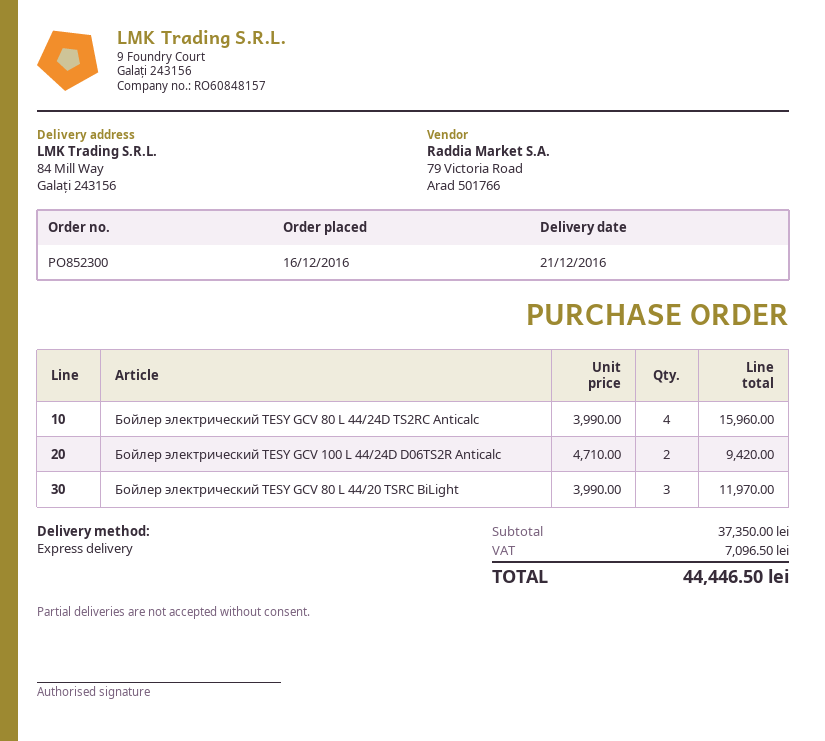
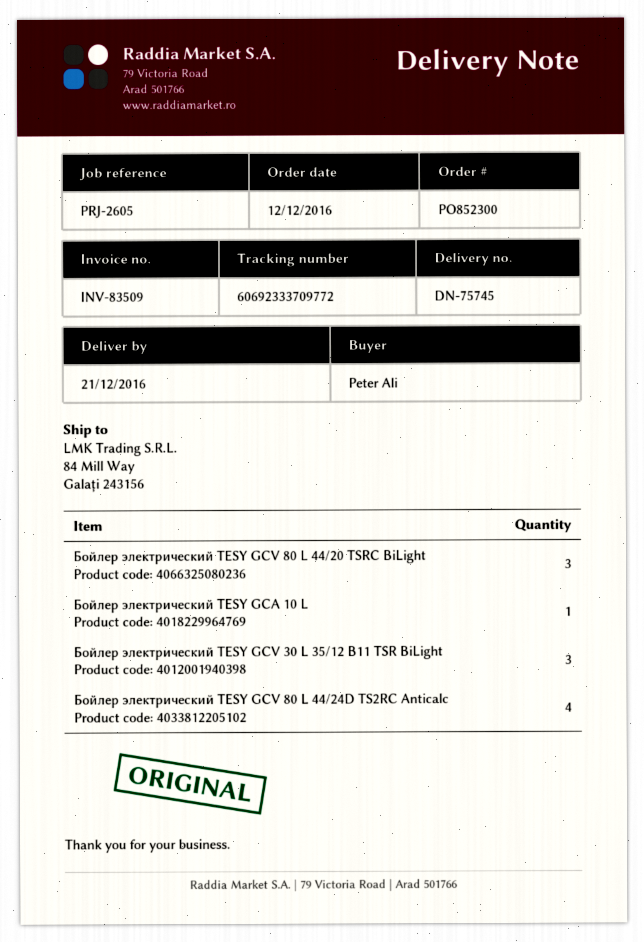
order date: 2016-12-16 -> 2016-12-12
Бойлер электрический TESY GCV 100 L 44/24D D06TS2R Anticalc: 2 -> none
Бойлер электрический TESY GCA 10 L: none -> 1
Бойлер электрический TESY GCV 30 L 35/12 B11 TSR BiLight: none -> 3

